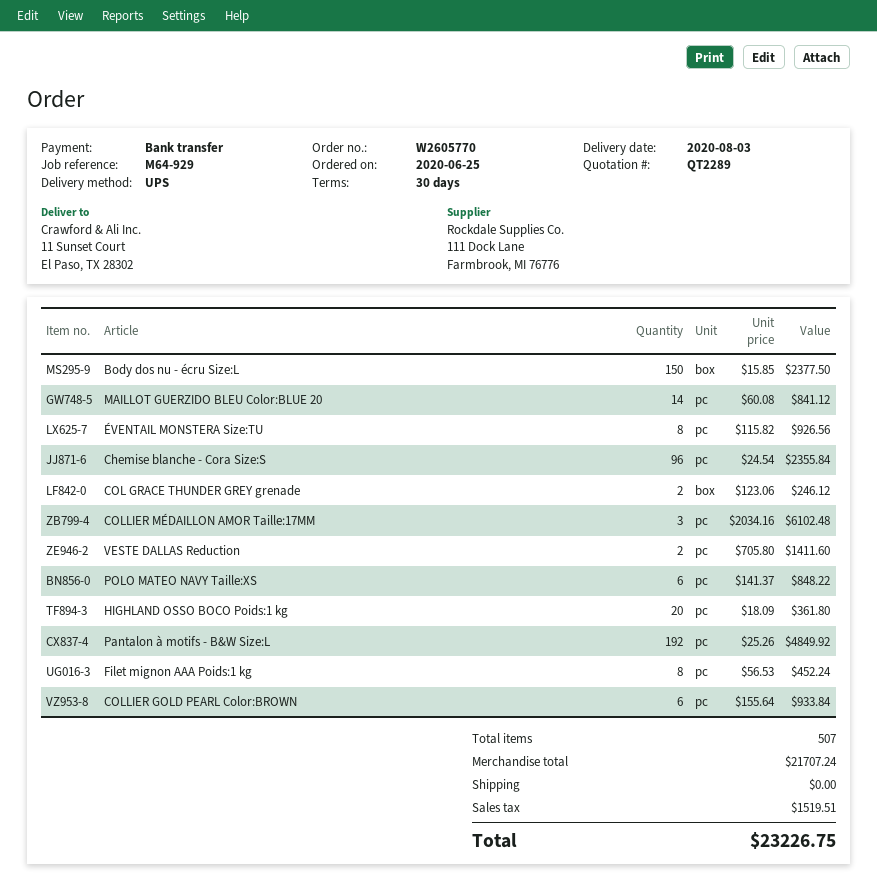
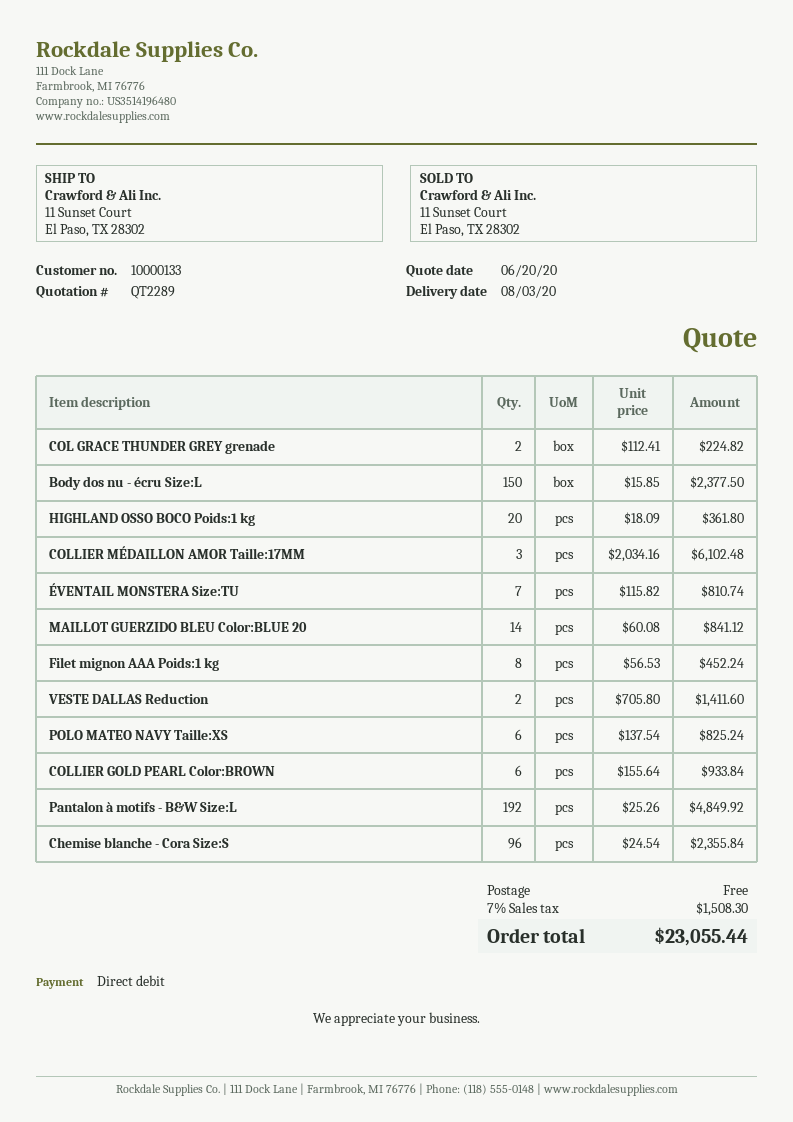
payment method: bank transfer -> direct debit
ÉVENTAIL MONSTERA Size:TU: 8 x 115.82 = 926.56 -> 7 x 115.82 = 810.74
COL GRACE THUNDER GREY grenade: 2 x 123.06 = 246.12 -> 2 x 112.41 = 224.82
POLO MATEO NAVY Taille:XS: 6 x 141.37 = 848.22 -> 6 x 137.54 = 825.24
tax: 1519.51 -> 1508.30
total: 23226.75 -> 23055.44

